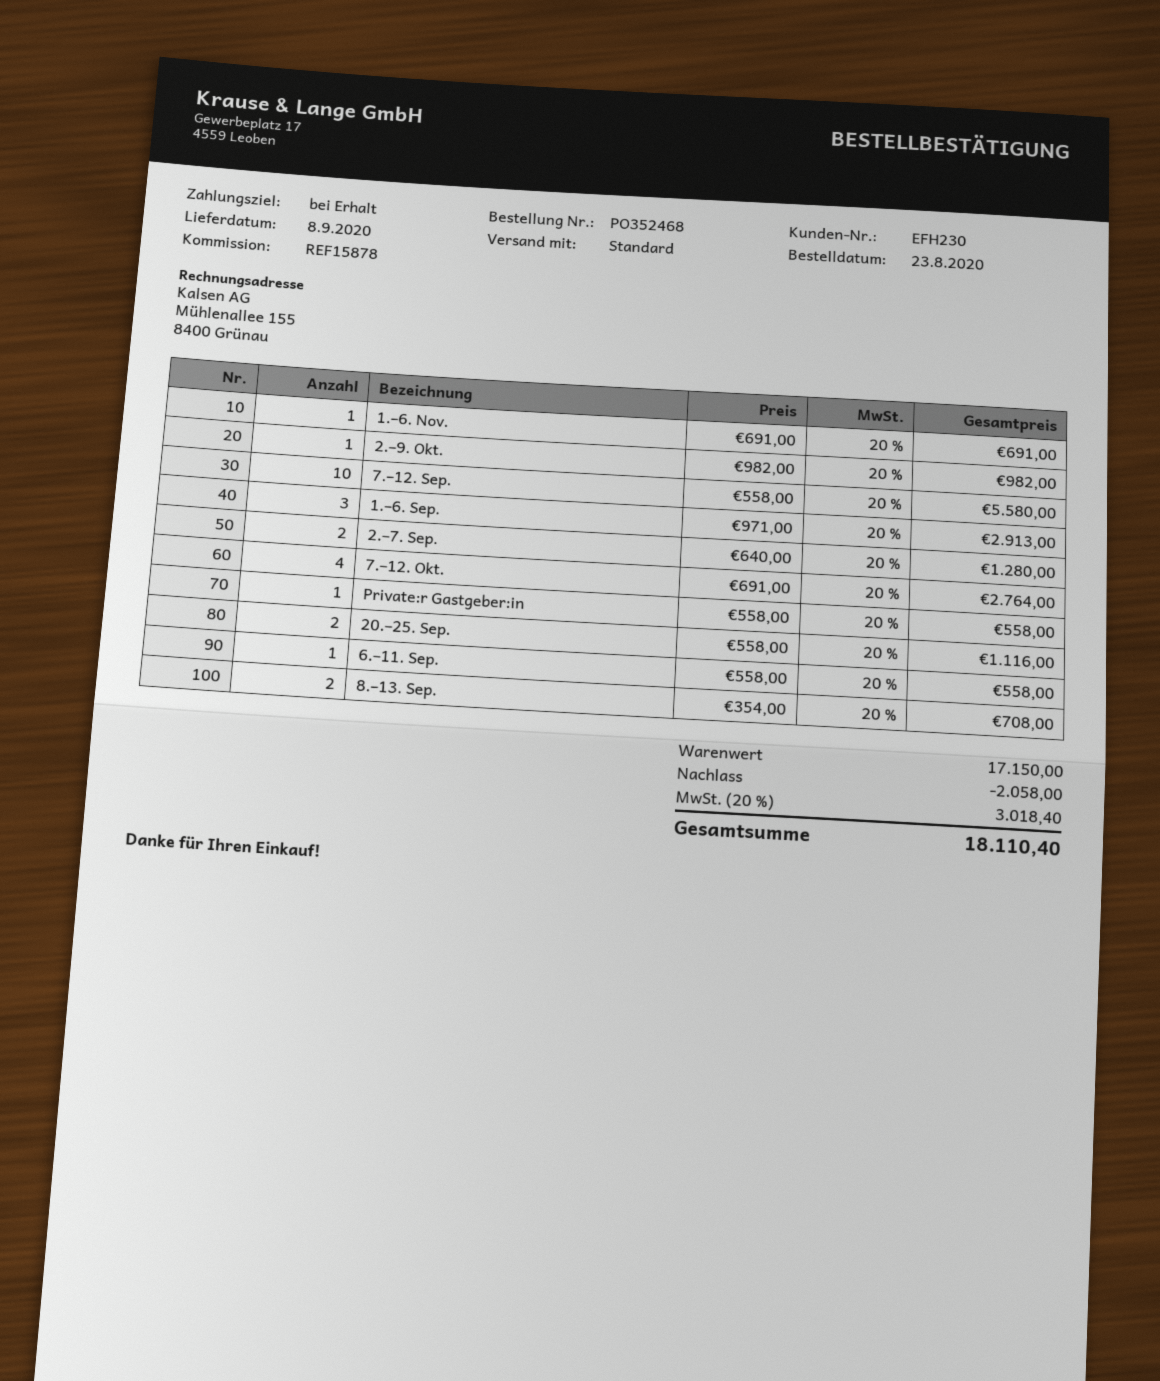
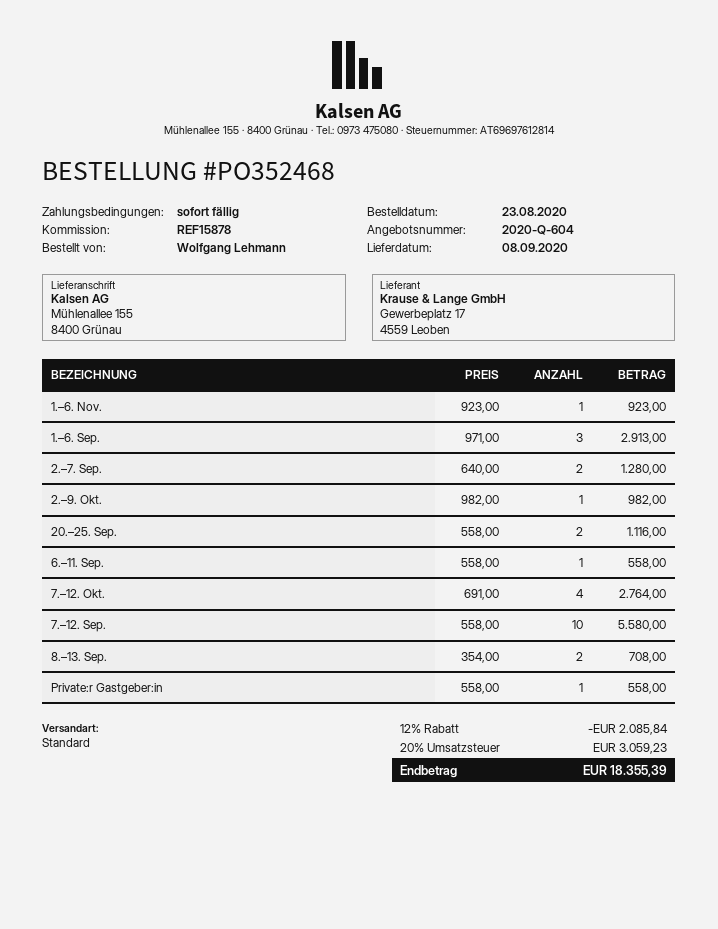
1.–6. Nov.: 1 x 691.00 = 691.00 -> 1 x 923.00 = 923.00
discount: 2058.00 -> 2085.84
tax: 20% = 3018.40 -> 20% = 3059.23
total: 18110.40 -> 18355.39

